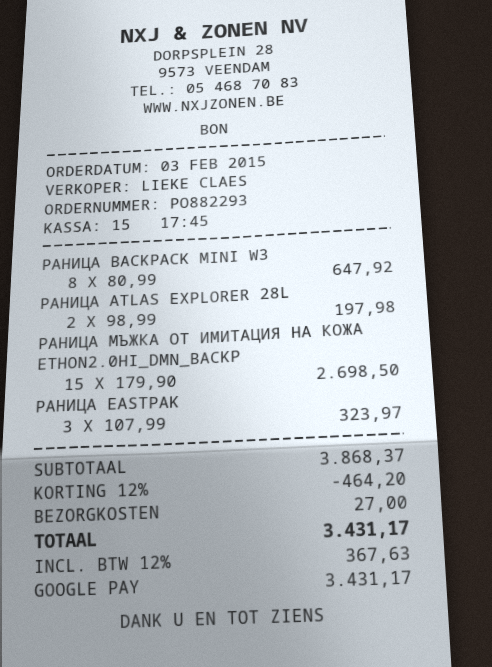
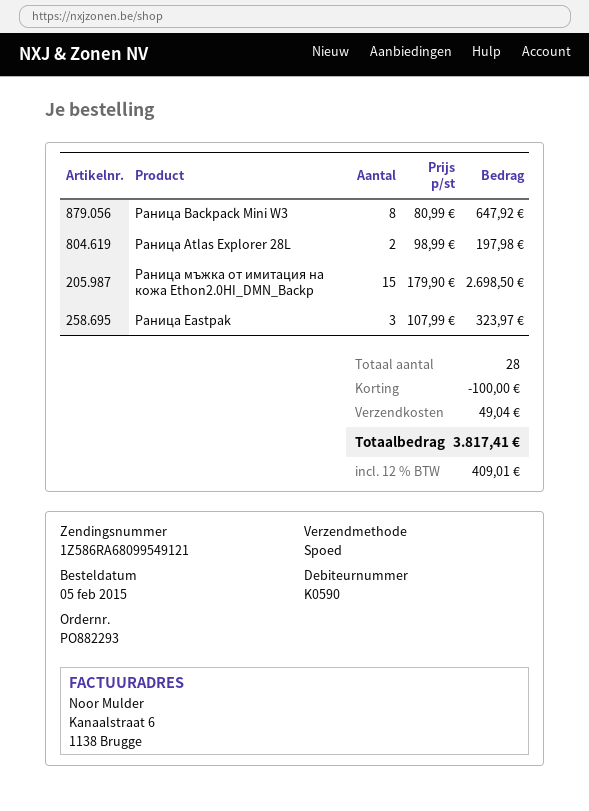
order date: 2015-02-03 -> 2015-02-05
discount: 464.20 -> 100.00
shipping: 27.00 -> 49.04
tax: 12% = 367.63 -> 12% = 409.01
total: 3431.17 -> 3817.41

